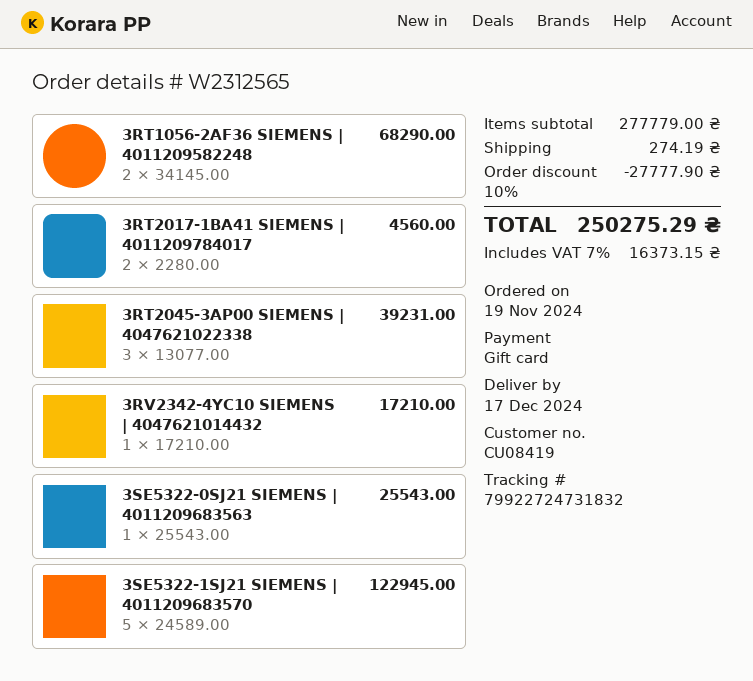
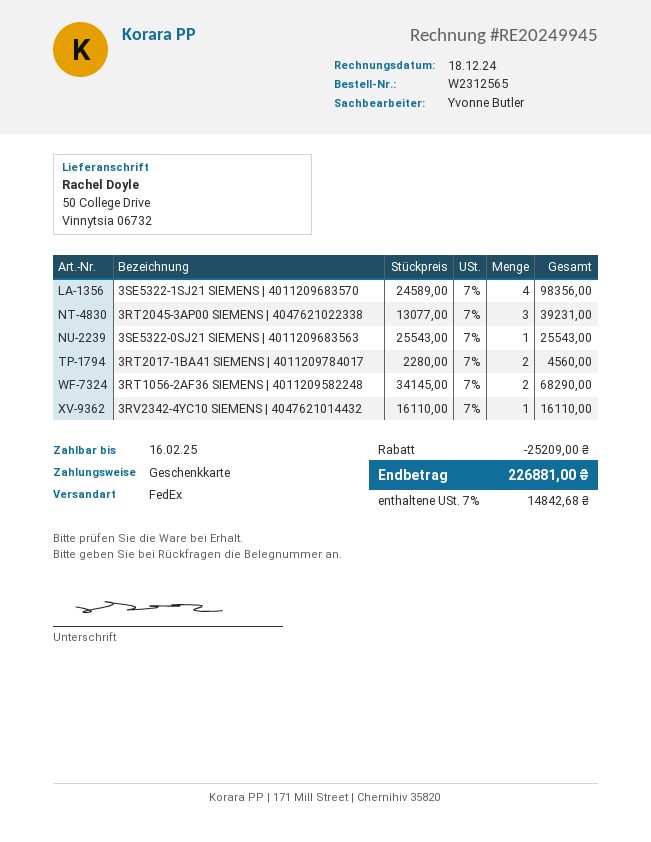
3RV2342-4YC10 SIEMENS | 4047621014432: 1 x 17210.00 = 17210.00 -> 1 x 16110.00 = 16110.00
3SE5322-1SJ21 SIEMENS | 4011209683570: 5 x 24589.00 = 122945.00 -> 4 x 24589.00 = 98356.00
discount: 27777.90 -> 25209.00
shipping: 274.19 -> none
tax: 7% = 16373.15 -> 7% = 14842.68
total: 250275.29 -> 226881.00

